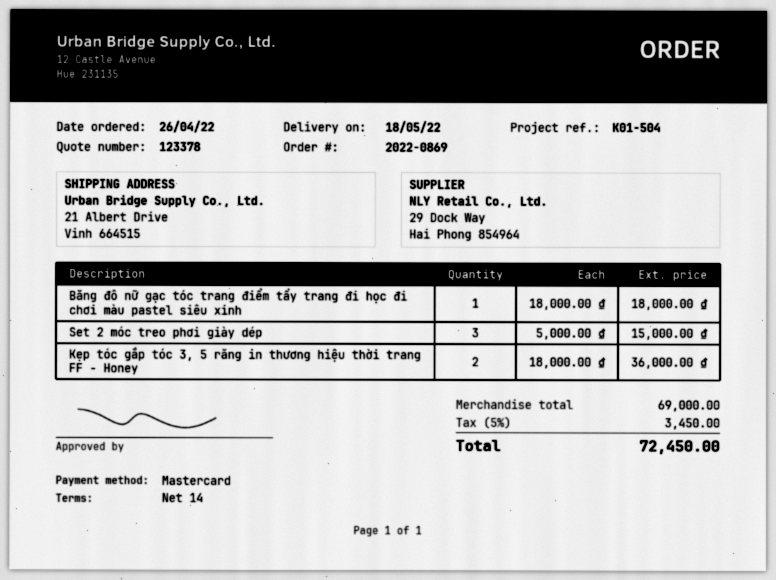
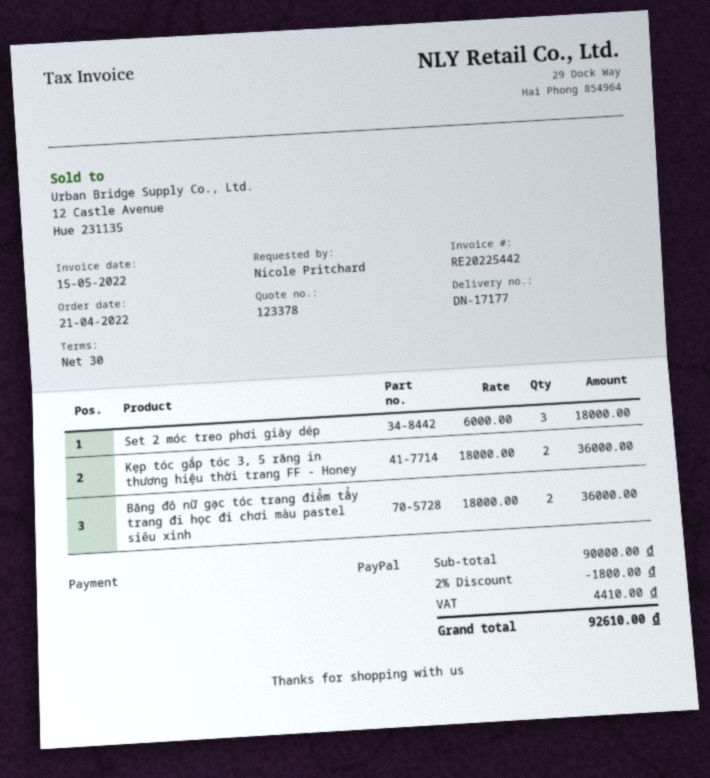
order date: 2022-04-26 -> 2022-04-21
payment terms: 14 days -> 30 days
payment method: Mastercard -> PayPal
Băng đô nữ gạc tóc trang điểm tẩy trang đi học đi chơi màu pastel siêu xinh: 1 x 18000.00 = 18000.00 -> 2 x 18000.00 = 36000.00
Set 2 móc treo phơi giày dép: 3 x 5000.00 = 15000.00 -> 3 x 6000.00 = 18000.00
subtotal: 69000.00 -> 90000.00
discount: none -> 2% = 1800.00
tax: 3450.00 -> 4410.00
total: 72450.00 -> 92610.00

